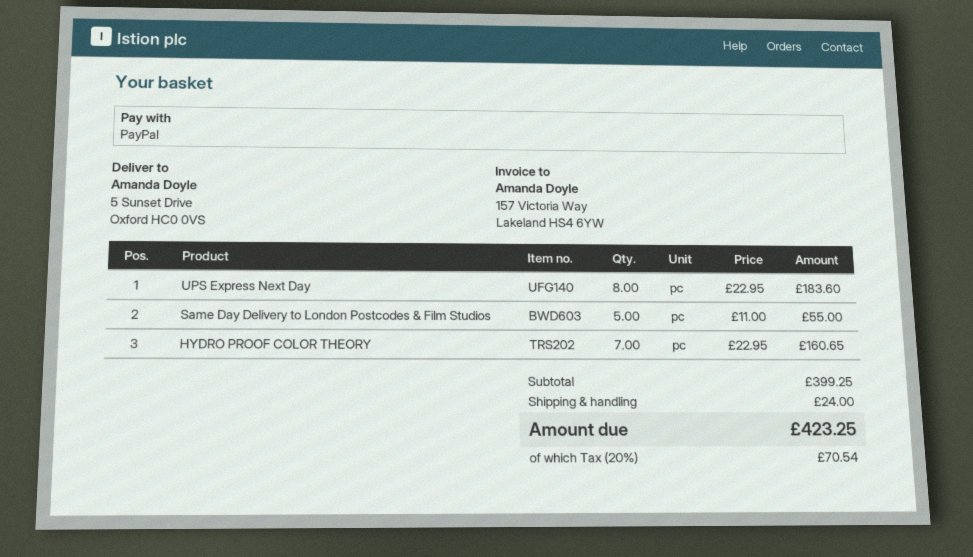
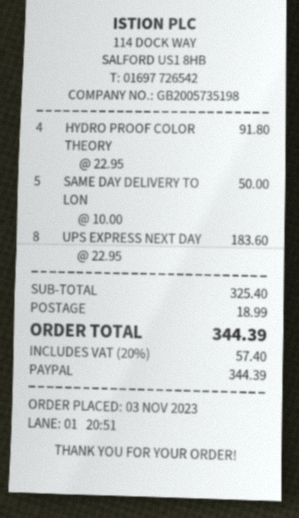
Same Day Delivery to London Postcodes & Film Studios: 5 x 11.00 = 55.00 -> 5 x 10.00 = 50.00
HYDRO PROOF COLOR THEORY: 7 x 22.95 = 160.65 -> 4 x 22.95 = 91.80
subtotal: 399.25 -> 325.40
shipping: 24.00 -> 18.99
tax: 20% = 70.54 -> 20% = 57.40
total: 423.25 -> 344.39

